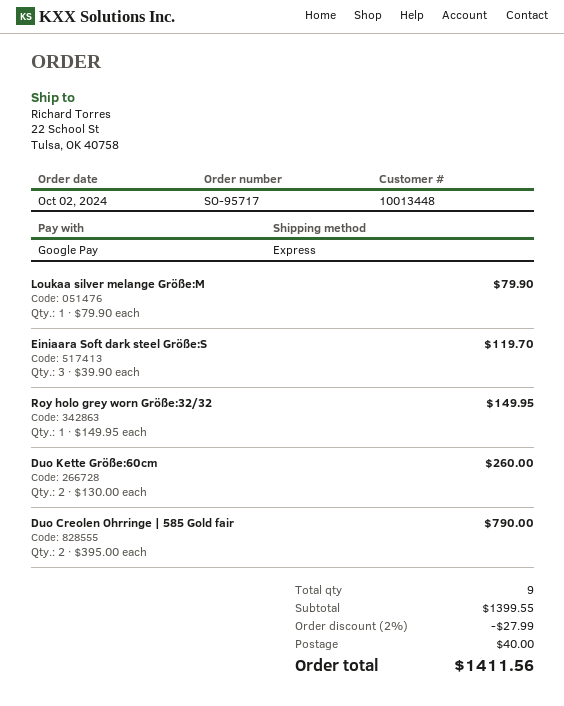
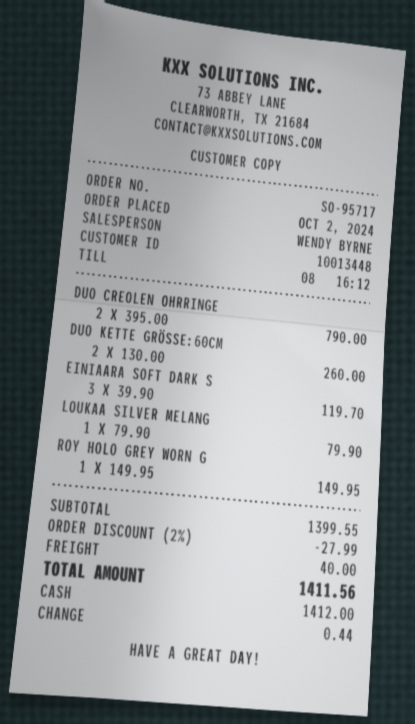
payment method: Google Pay -> cash

